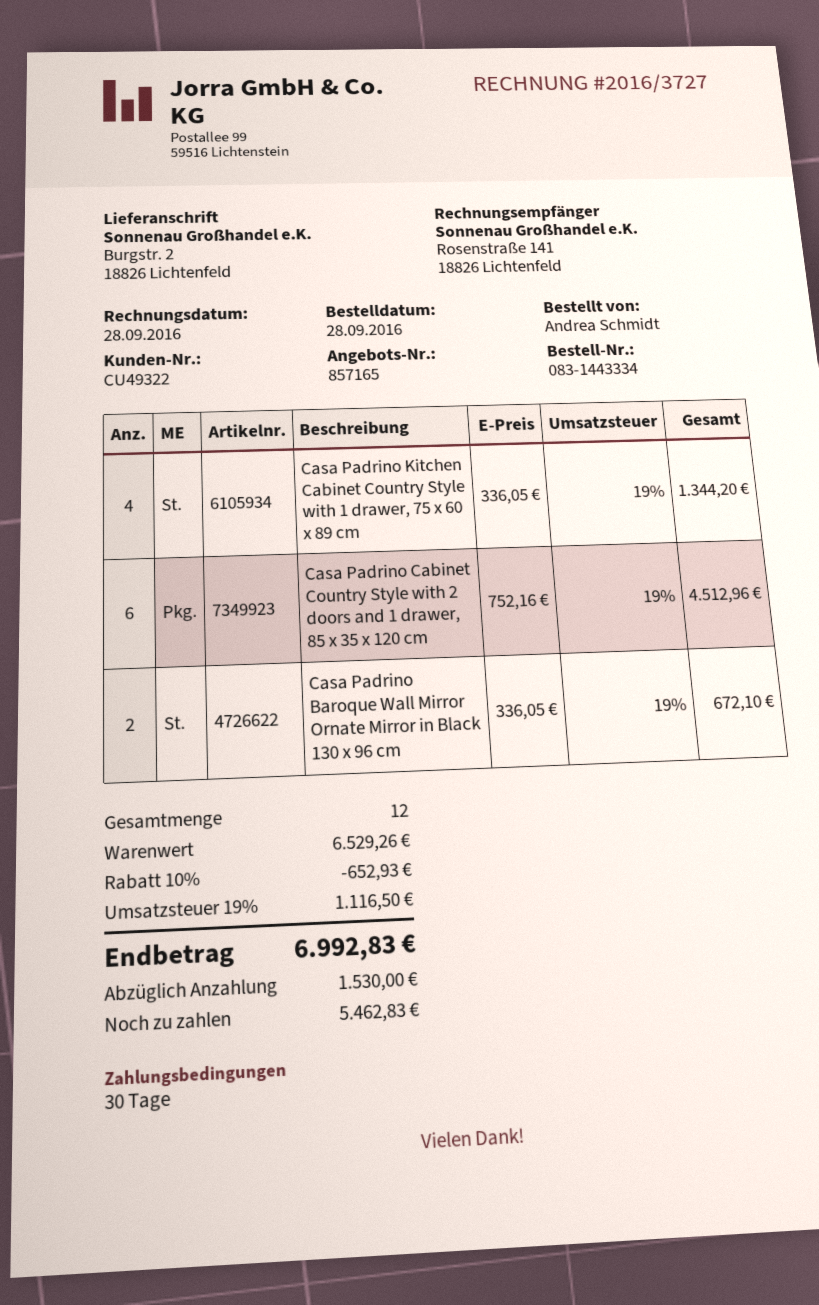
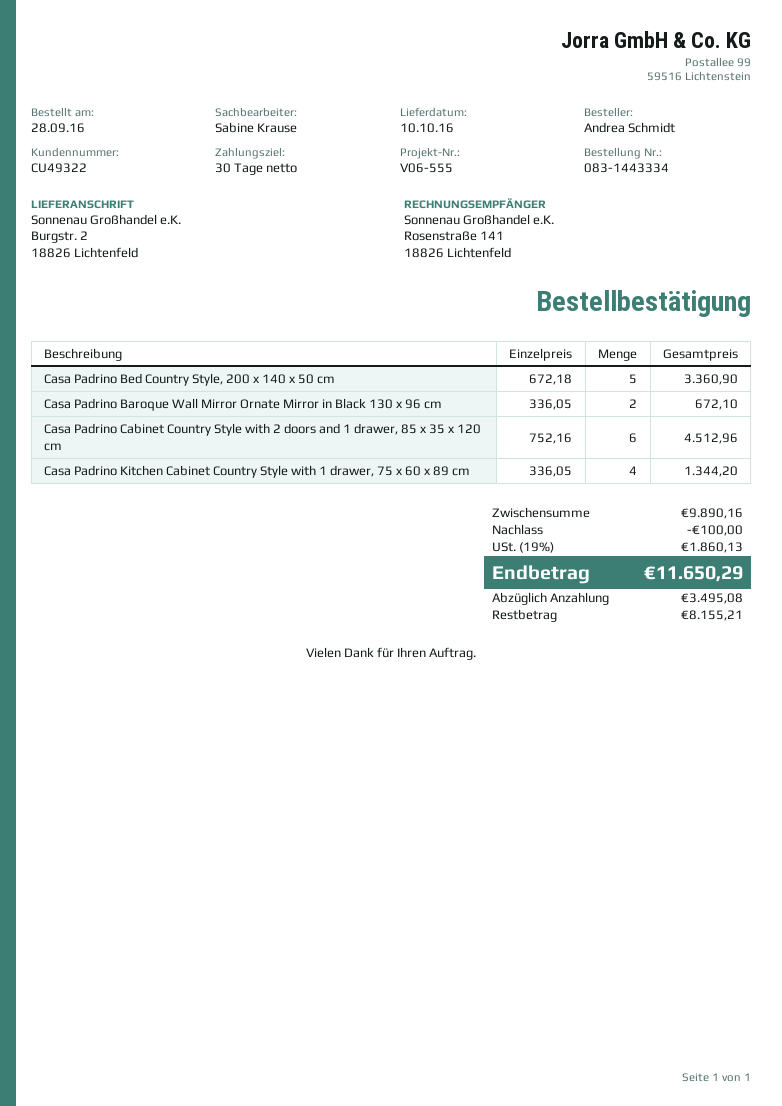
Casa Padrino Bed Country Style, 200 x 140 x 50 cm: none -> 5 x 672.18 = 3360.90
subtotal: 6529.26 -> 9890.16
discount: 652.93 -> 100.00
tax: 19% = 1116.50 -> 19% = 1860.13
total: 6992.83 -> 11650.29
deposit: 1530.00 -> 3495.08
balance: 5462.83 -> 8155.21

